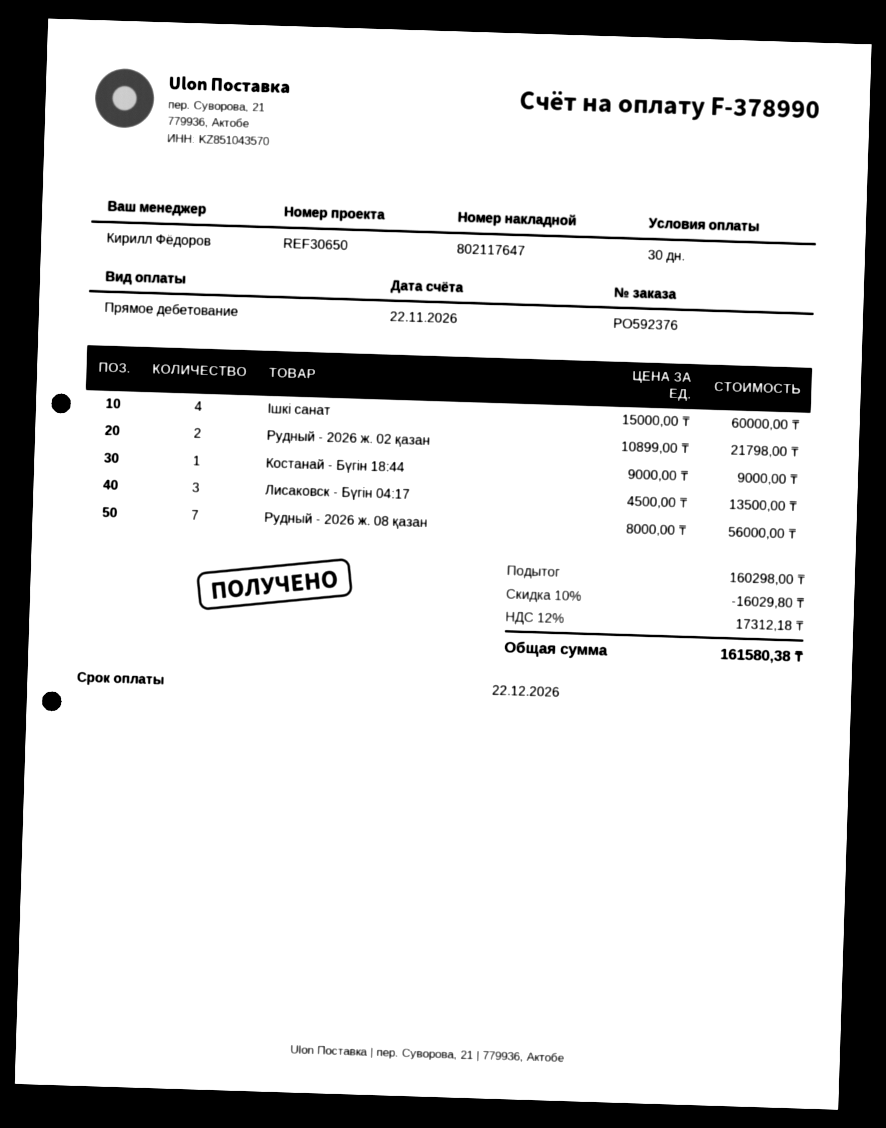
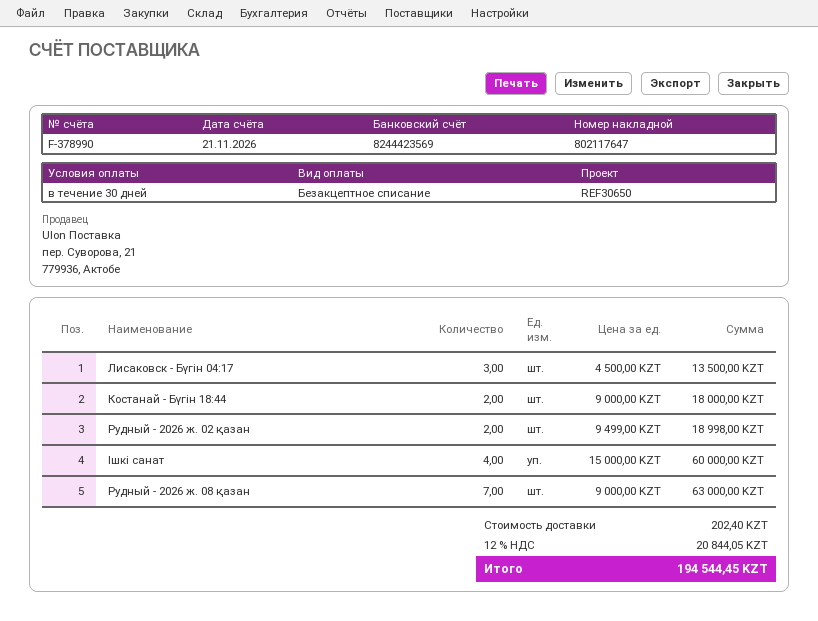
invoice date: 2026-11-22 -> 2026-11-21
Рудный - 2026 ж. 02 қазан: 2 x 10899.00 = 21798.00 -> 2 x 9499.00 = 18998.00
Костанай - Бүгін 18:44: 1 x 9000.00 = 9000.00 -> 2 x 9000.00 = 18000.00
Рудный - 2026 ж. 08 қазан: 7 x 8000.00 = 56000.00 -> 7 x 9000.00 = 63000.00
discount: 10% = 16029.80 -> none
shipping: none -> 202.40
tax: 12% = 17312.18 -> 12% = 20844.05
total: 161580.38 -> 194544.45

